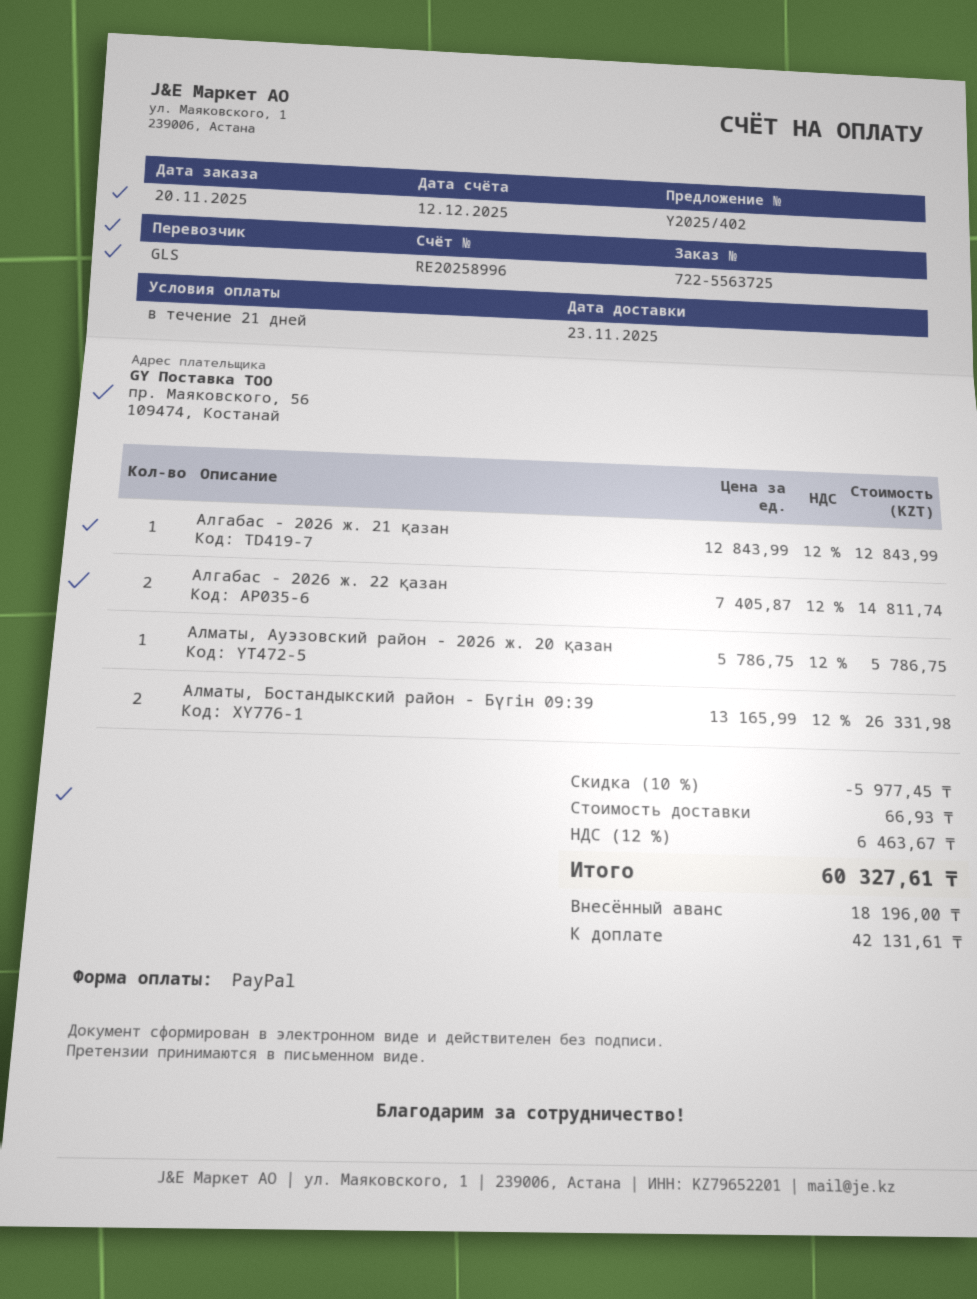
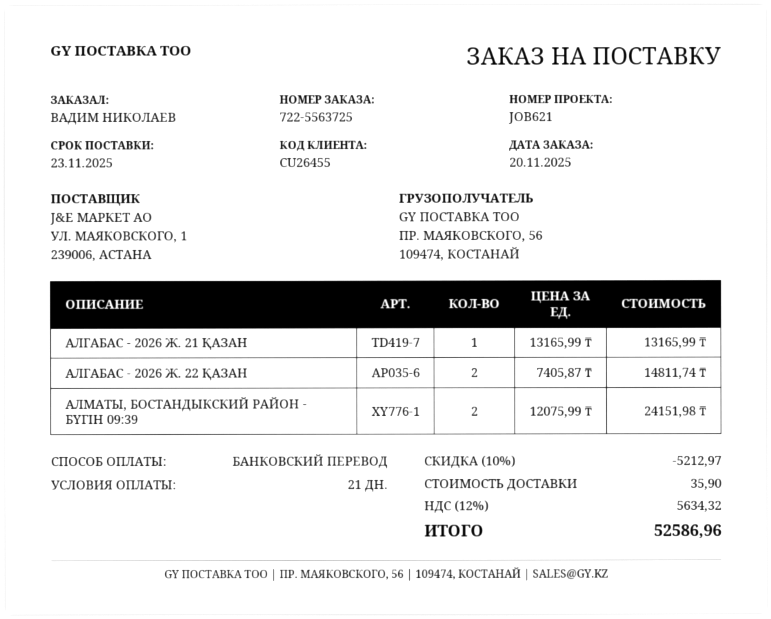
payment method: PayPal -> bank transfer
Алгабас - 2026 ж. 21 қазан: 1 x 12843.99 = 12843.99 -> 1 x 13165.99 = 13165.99
Алматы, Ауэзовский район - 2026 ж. 20 қазан: 1 x 5786.75 = 5786.75 -> none
Алматы, Бостандыкский район - Бүгін 09:39: 2 x 13165.99 = 26331.98 -> 2 x 12075.99 = 24151.98
discount: 10% = 5977.45 -> 10% = 5212.97
shipping: 66.93 -> 35.90
tax: 12% = 6463.67 -> 12% = 5634.32
total: 60327.61 -> 52586.96

